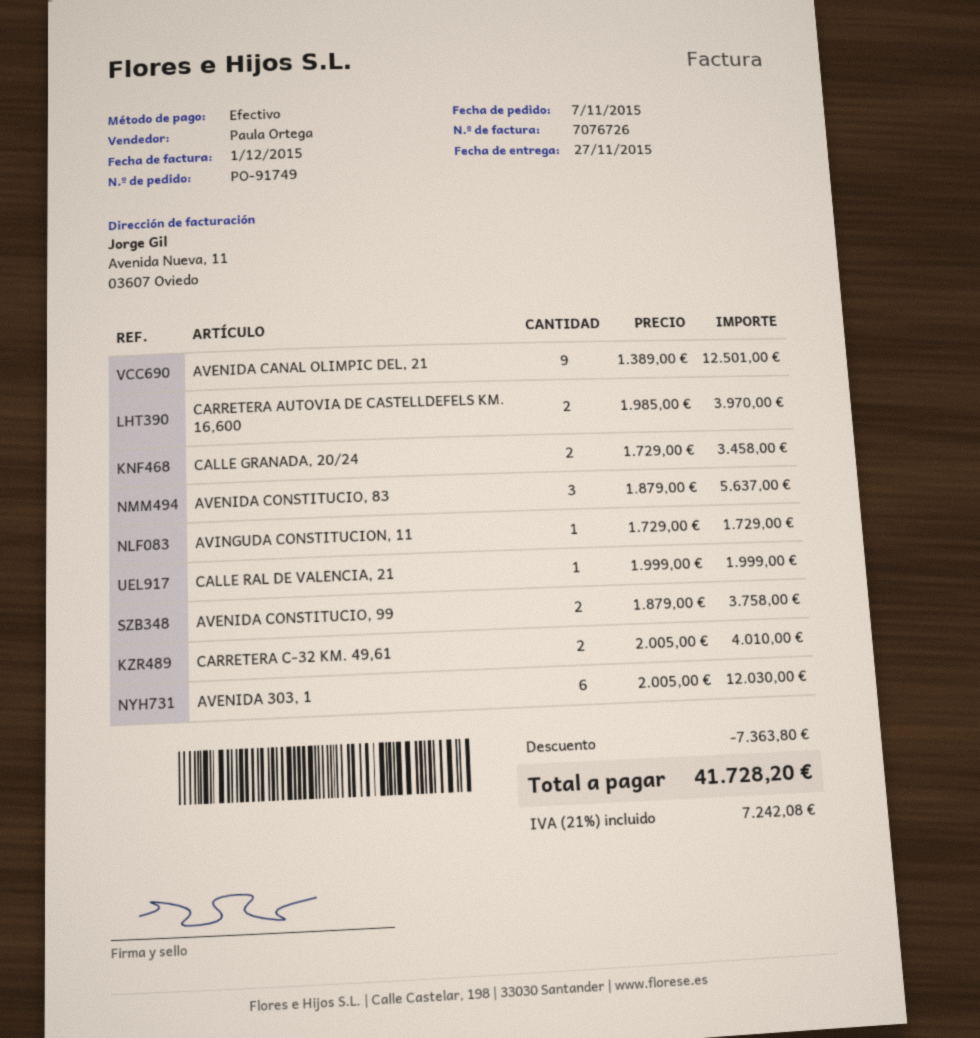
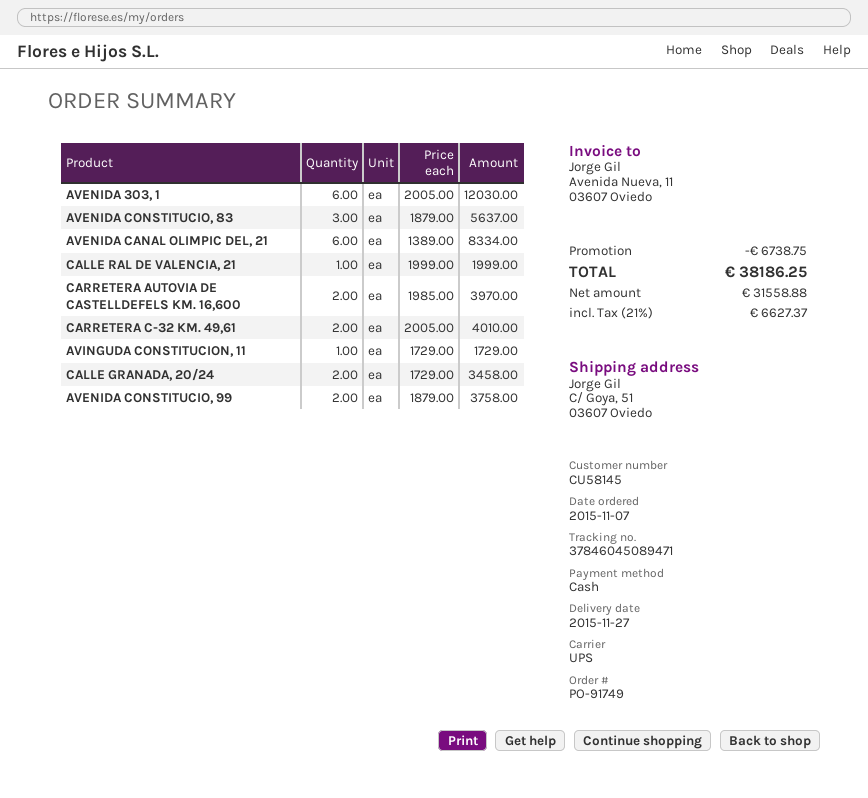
AVENIDA CANAL OLIMPIC DEL, 21: 9 x 1389.00 = 12501.00 -> 6 x 1389.00 = 8334.00
discount: 7363.80 -> 6738.75
tax: 21% = 7242.08 -> 21% = 6627.37
total: 41728.20 -> 38186.25

